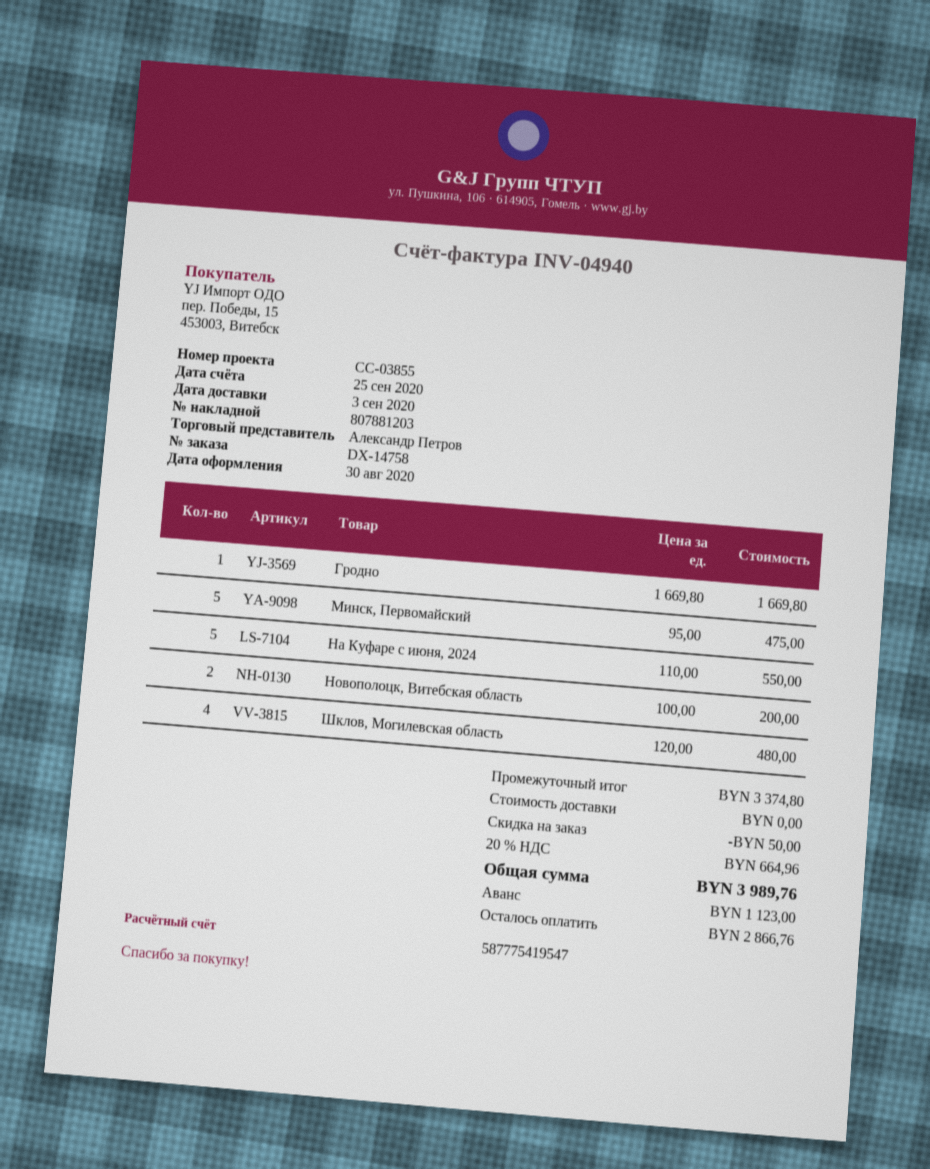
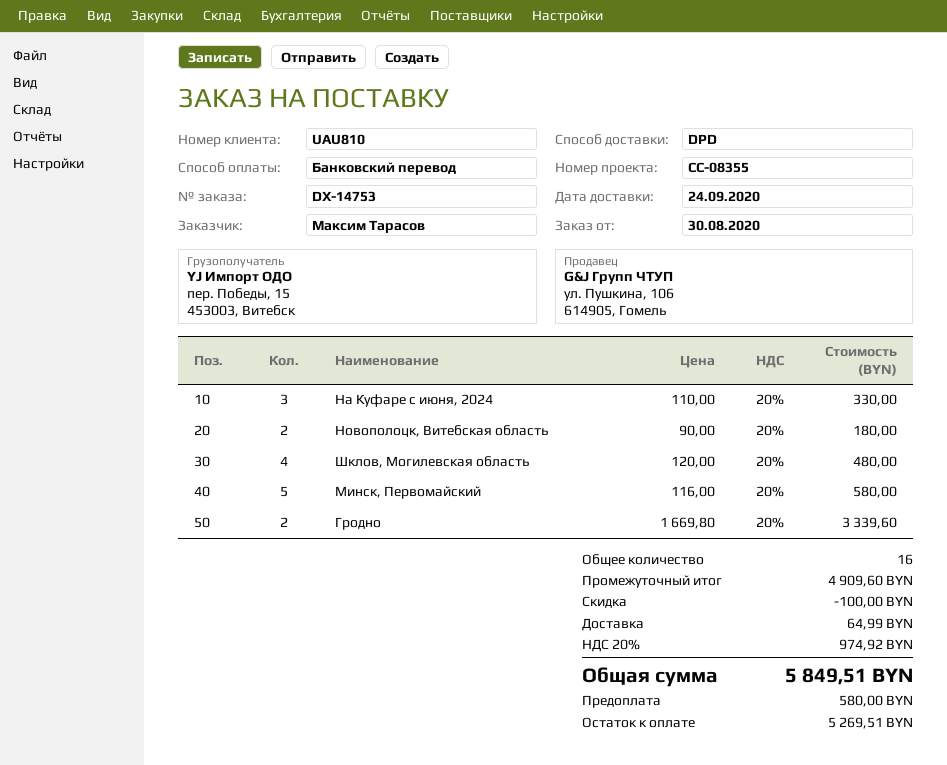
order number: DX-14758 -> DX-14753
delivery date: 2020-09-03 -> 2020-09-24
reference: CC-03855 -> CC-08355
Гродно: 1 x 1669.80 = 1669.80 -> 2 x 1669.80 = 3339.60
Минск, Первомайский: 5 x 95.00 = 475.00 -> 5 x 116.00 = 580.00
На Куфаре с июня, 2024: 5 x 110.00 = 550.00 -> 3 x 110.00 = 330.00
Новополоцк, Витебская область: 2 x 100.00 = 200.00 -> 2 x 90.00 = 180.00
subtotal: 3374.80 -> 4909.60
discount: 50.00 -> 100.00
shipping: 0.00 -> 64.99
tax: 20% = 664.96 -> 20% = 974.92
total: 3989.76 -> 5849.51
deposit: 1123.00 -> 580.00
balance: 2866.76 -> 5269.51

